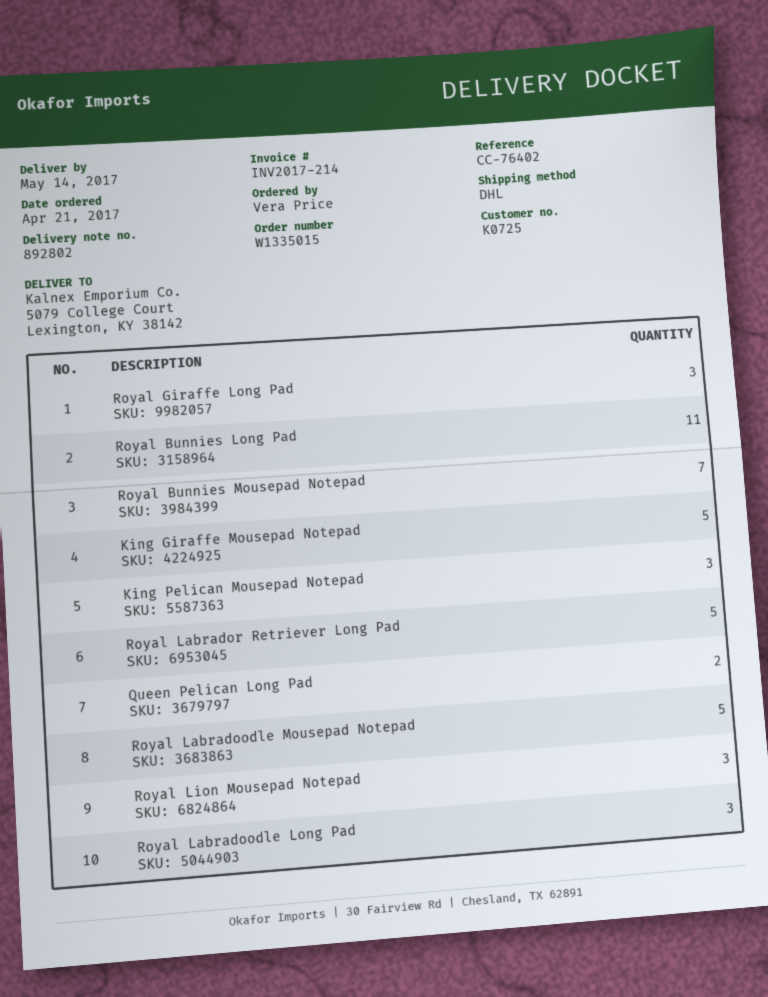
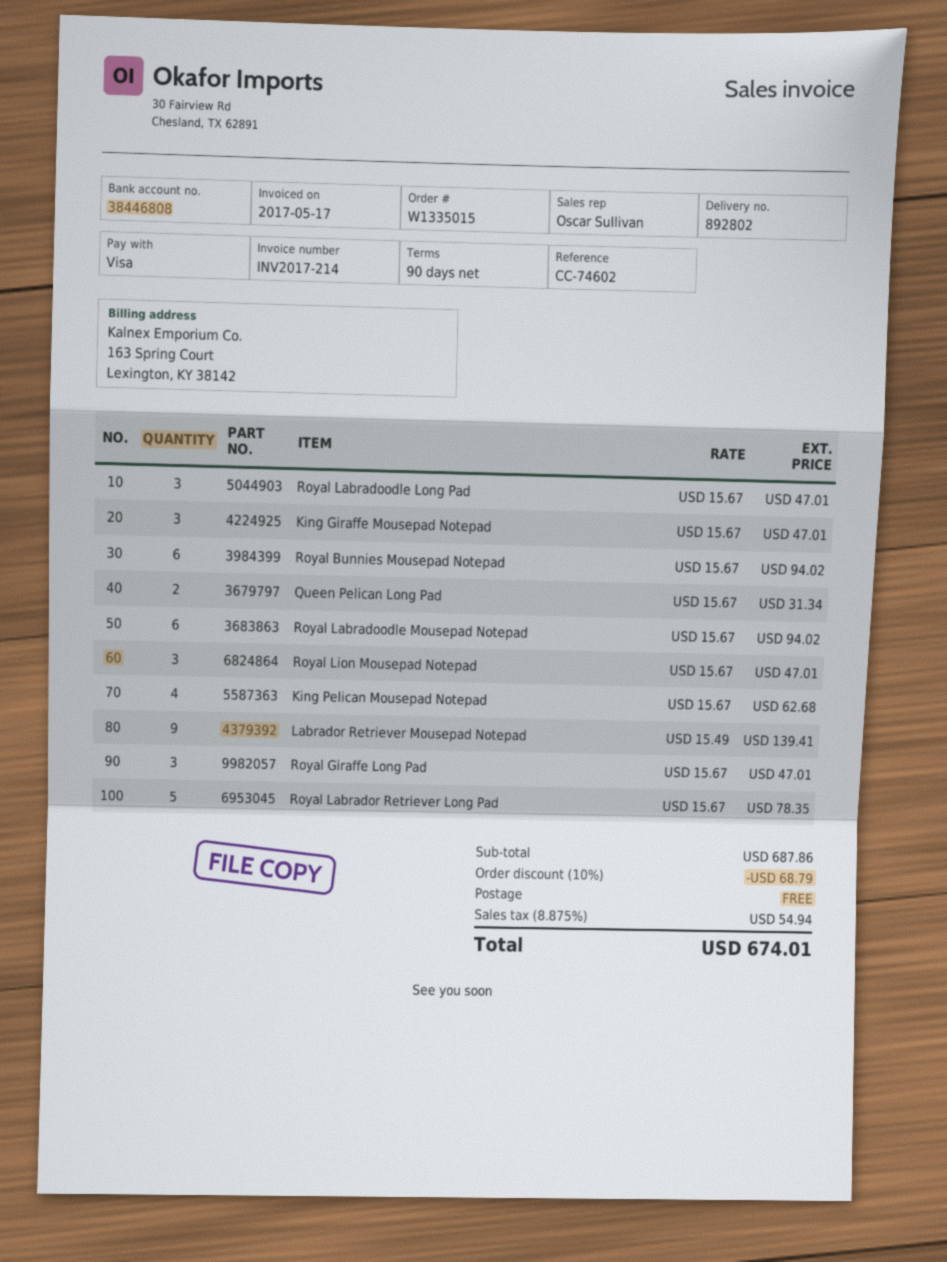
reference: CC-76402 -> CC-74602
Royal Bunnies Long Pad: 11 -> none
Royal Bunnies Mousepad Notepad: 7 -> 6
King Giraffe Mousepad Notepad: 5 -> 3
King Pelican Mousepad Notepad: 3 -> 4
Royal Labradoodle Mousepad Notepad: 5 -> 6
Labrador Retriever Mousepad Notepad: none -> 9

